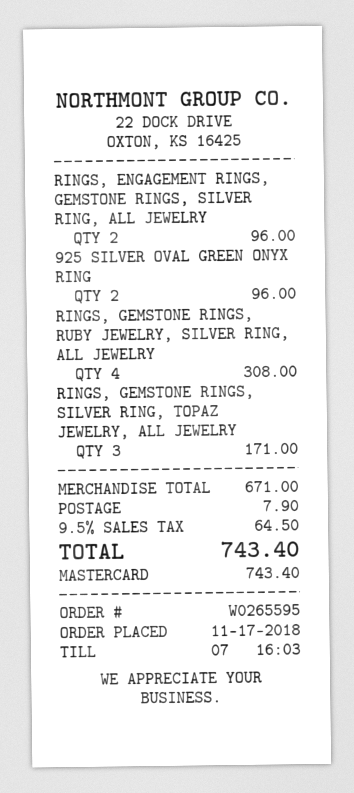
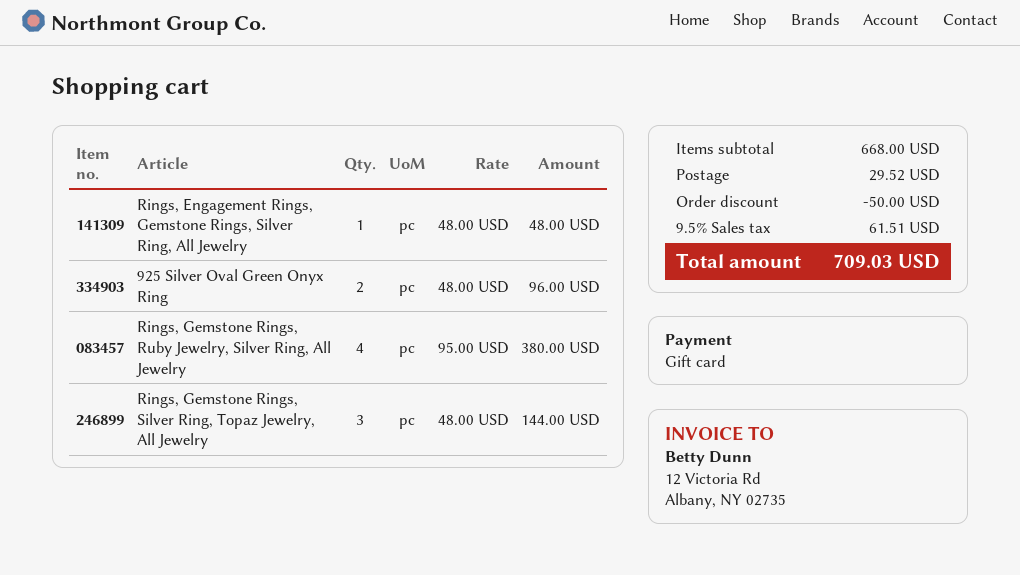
payment method: Mastercard -> gift card
RINGS, ENGAGEMENT RINGS, GEMSTONE RINGS, SILVER RING, ALL JEWELRY: 2 for 96.00 -> 1 for 48.00
RINGS, GEMSTONE RINGS, RUBY JEWELRY, SILVER RING, ALL JEWELRY: 4 for 308.00 -> 4 for 380.00
RINGS, GEMSTONE RINGS, SILVER RING, TOPAZ JEWELRY, ALL JEWELRY: 3 for 171.00 -> 3 for 144.00
subtotal: 671.00 -> 668.00
discount: none -> 50.00
shipping: 7.90 -> 29.52
tax: 9.5% = 64.50 -> 9.5% = 61.51
total: 743.40 -> 709.03

